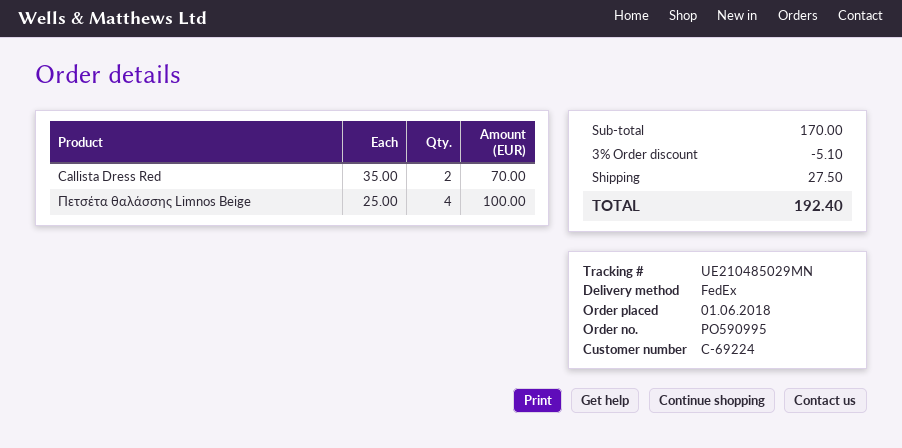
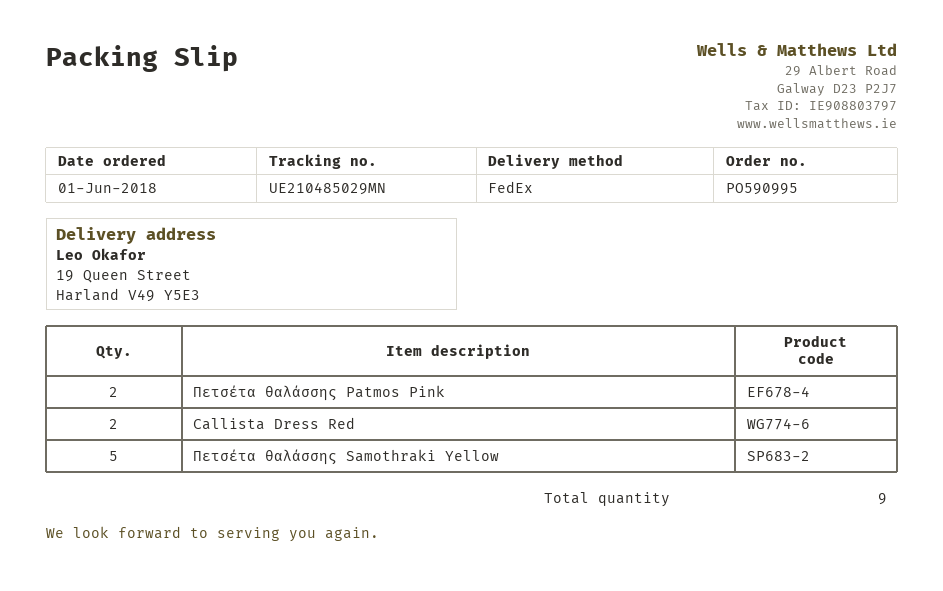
Πετσέτα θαλάσσης Limnos Beige: 4 -> none
Πετσέτα θαλάσσης Patmos Pink: none -> 2
Πετσέτα θαλάσσης Samothraki Yellow: none -> 5

